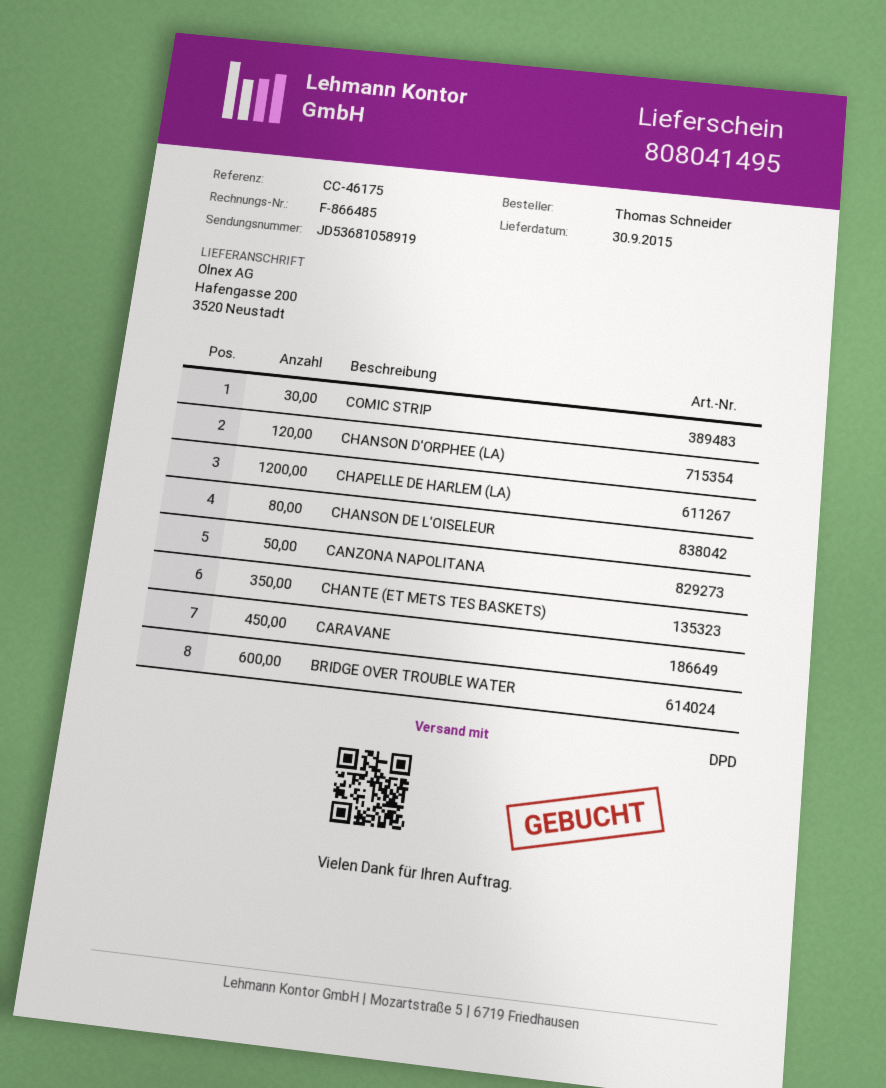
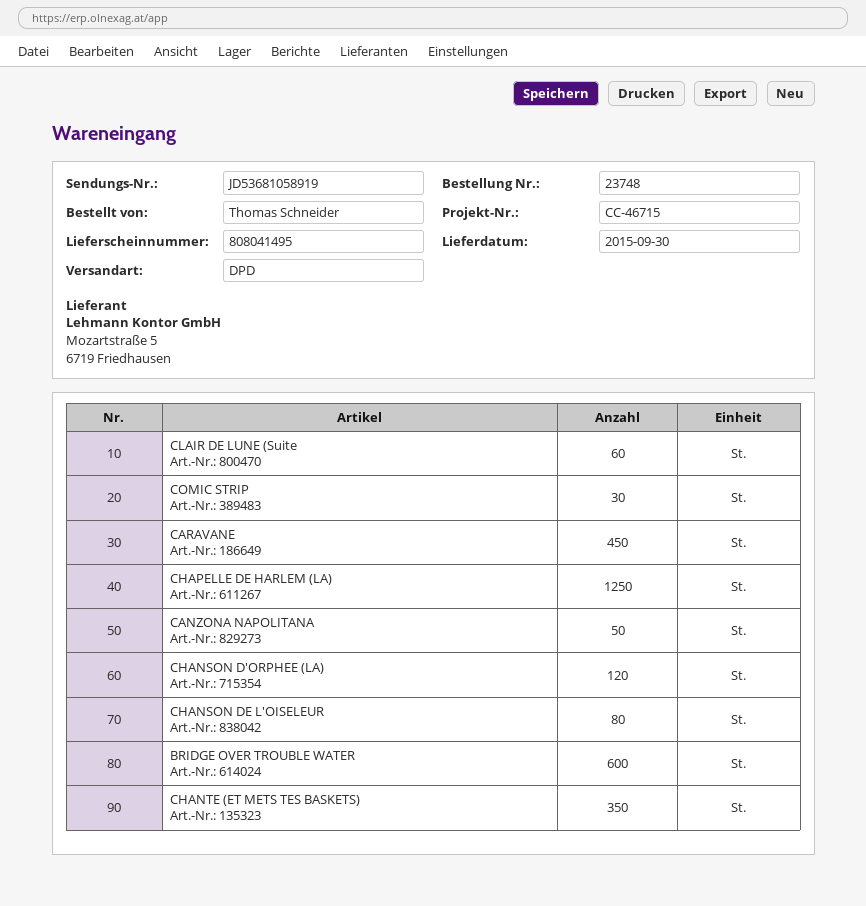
reference: CC-46175 -> CC-46715
CHAPELLE DE HARLEM (LA): 1200 -> 1250
CLAIR DE LUNE (Suite: none -> 60

